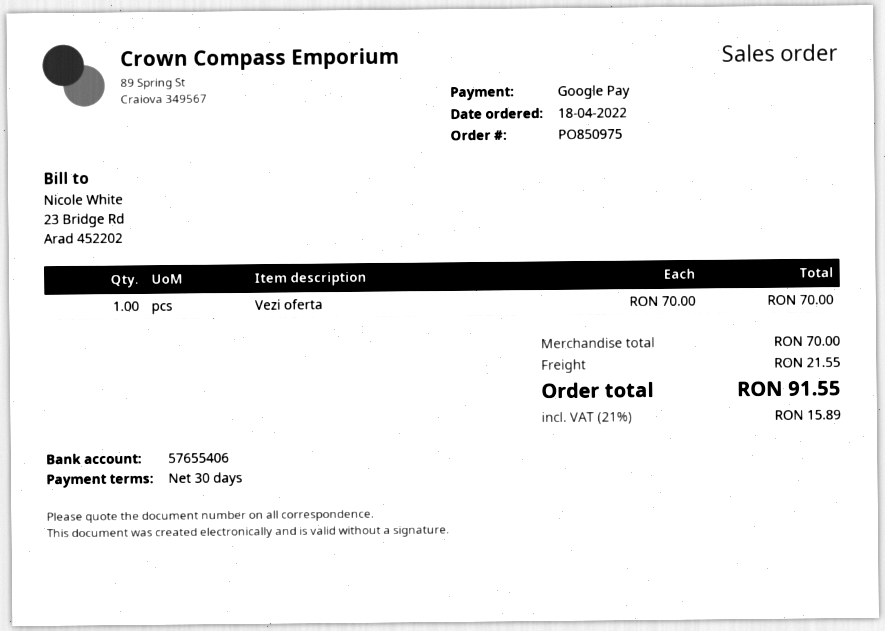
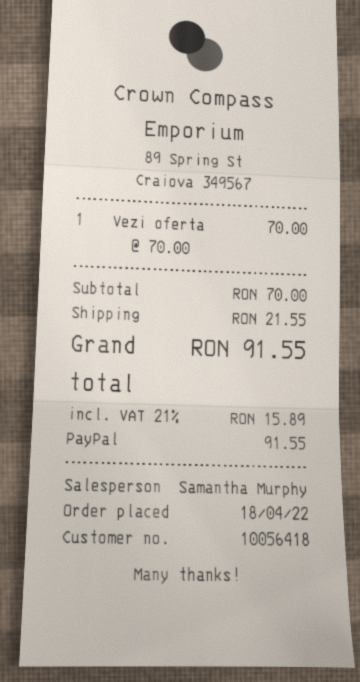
payment method: Google Pay -> PayPal

